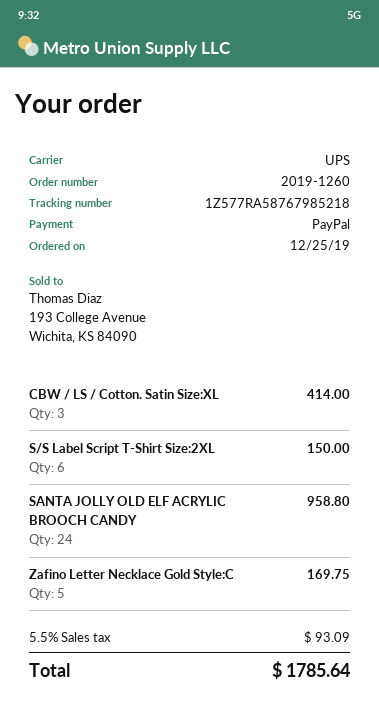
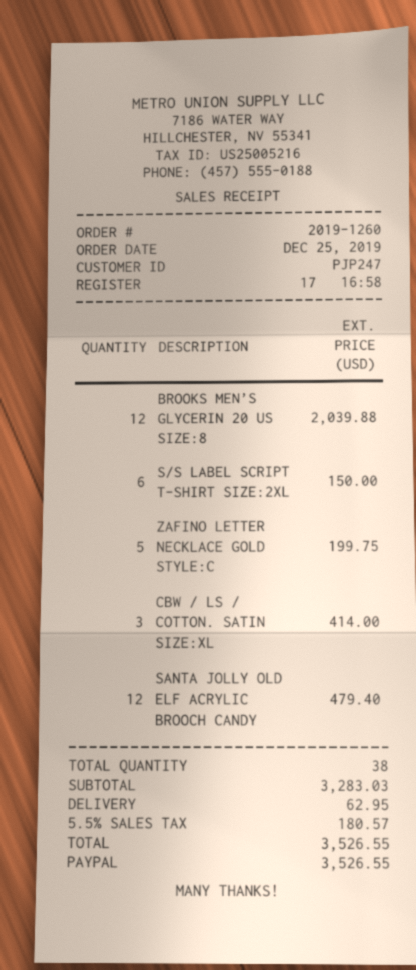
SANTA JOLLY OLD ELF ACRYLIC BROOCH CANDY: 24 for 958.80 -> 12 for 479.40
Zafino Letter Necklace Gold Style:C: 5 for 169.75 -> 5 for 199.75
BROOKS MEN’S GLYCERIN 20 US SIZE:8: none -> 12 for 2039.88
shipping: none -> 62.95
tax: 5.5% = 93.09 -> 5.5% = 180.57
total: 1785.64 -> 3526.55

